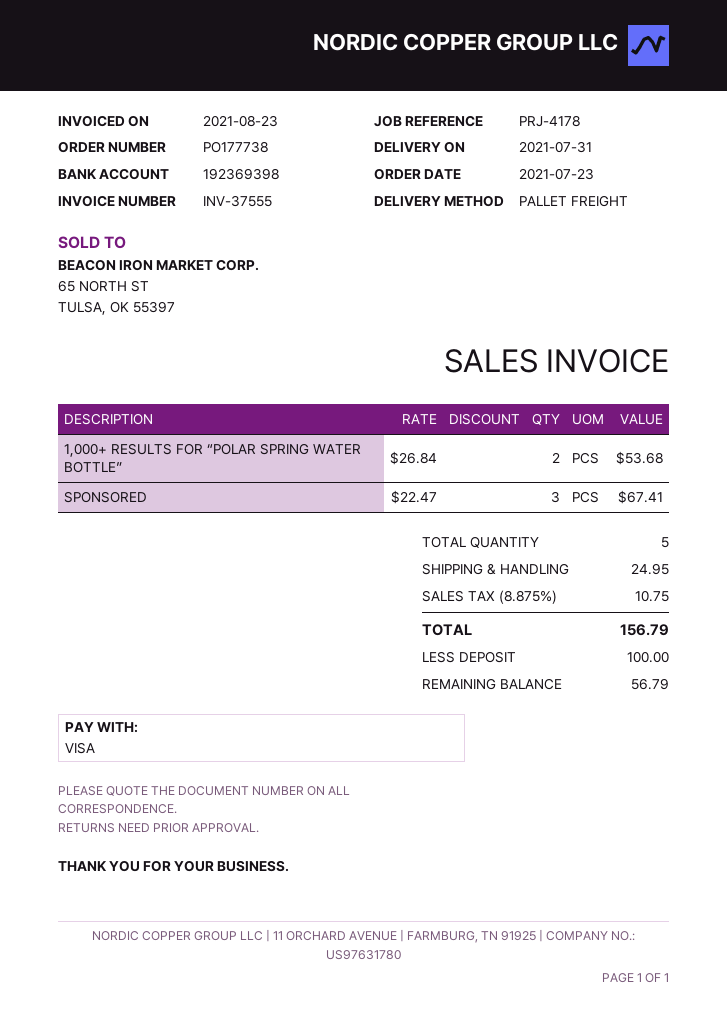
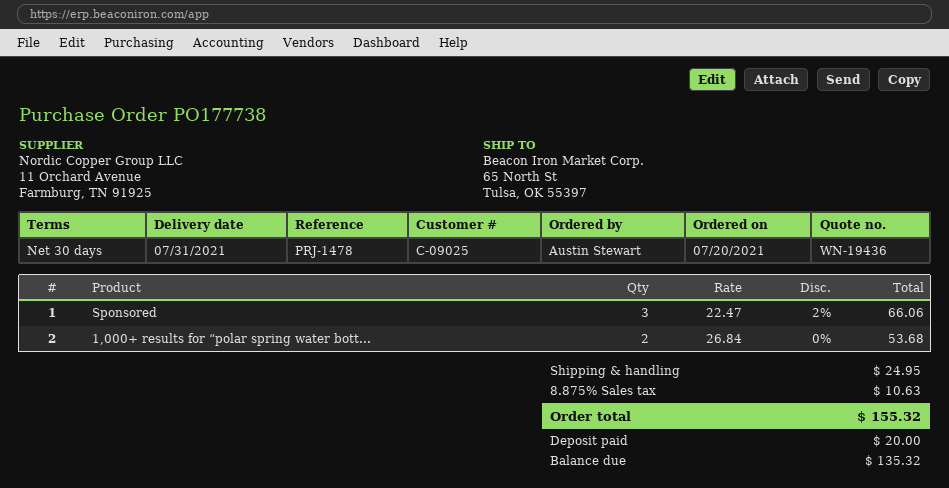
order date: 2021-07-23 -> 2021-07-20
reference: PRJ-4178 -> PRJ-1478
SPONSORED: 3 x 22.47 = 67.41 -> 3 x 22.47 - 2% = 66.06
tax: 8.875% = 10.75 -> 8.875% = 10.63
total: 156.79 -> 155.32
deposit: 100.00 -> 20.00
balance: 56.79 -> 135.32

